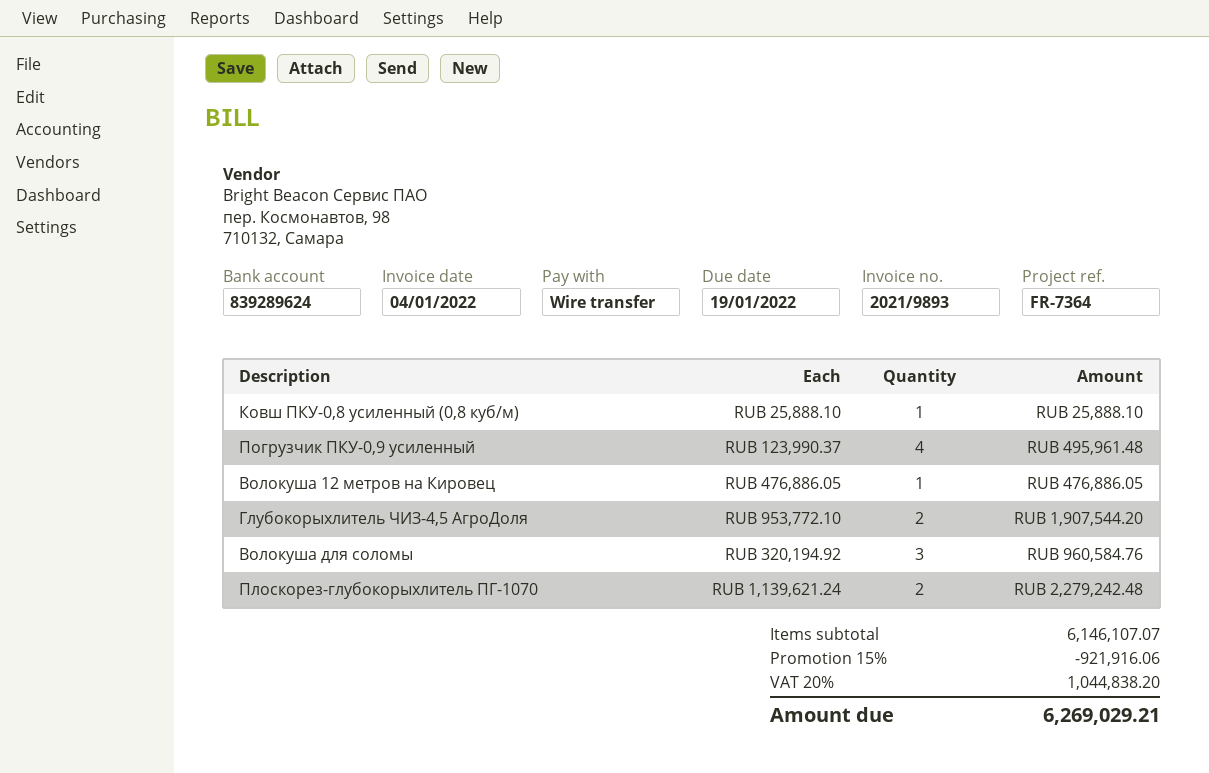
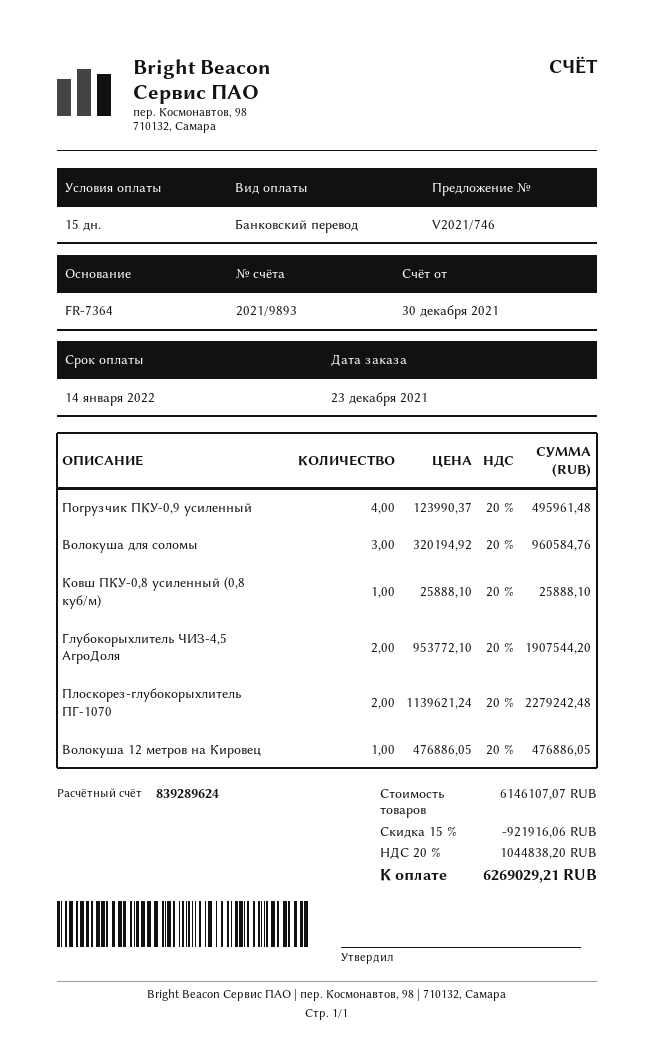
invoice date: 2022-01-04 -> 2021-12-30
due date: 2022-01-19 -> 2022-01-14

